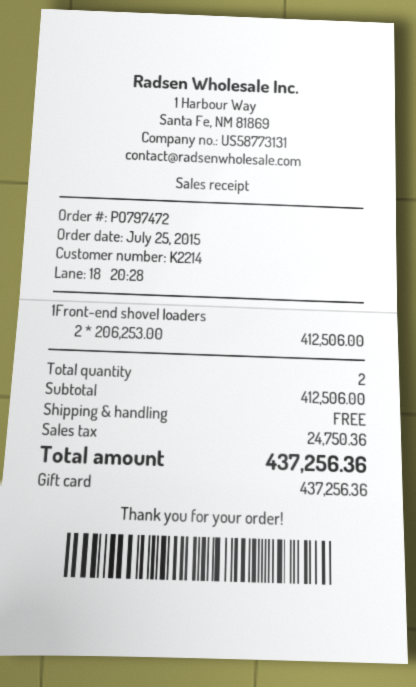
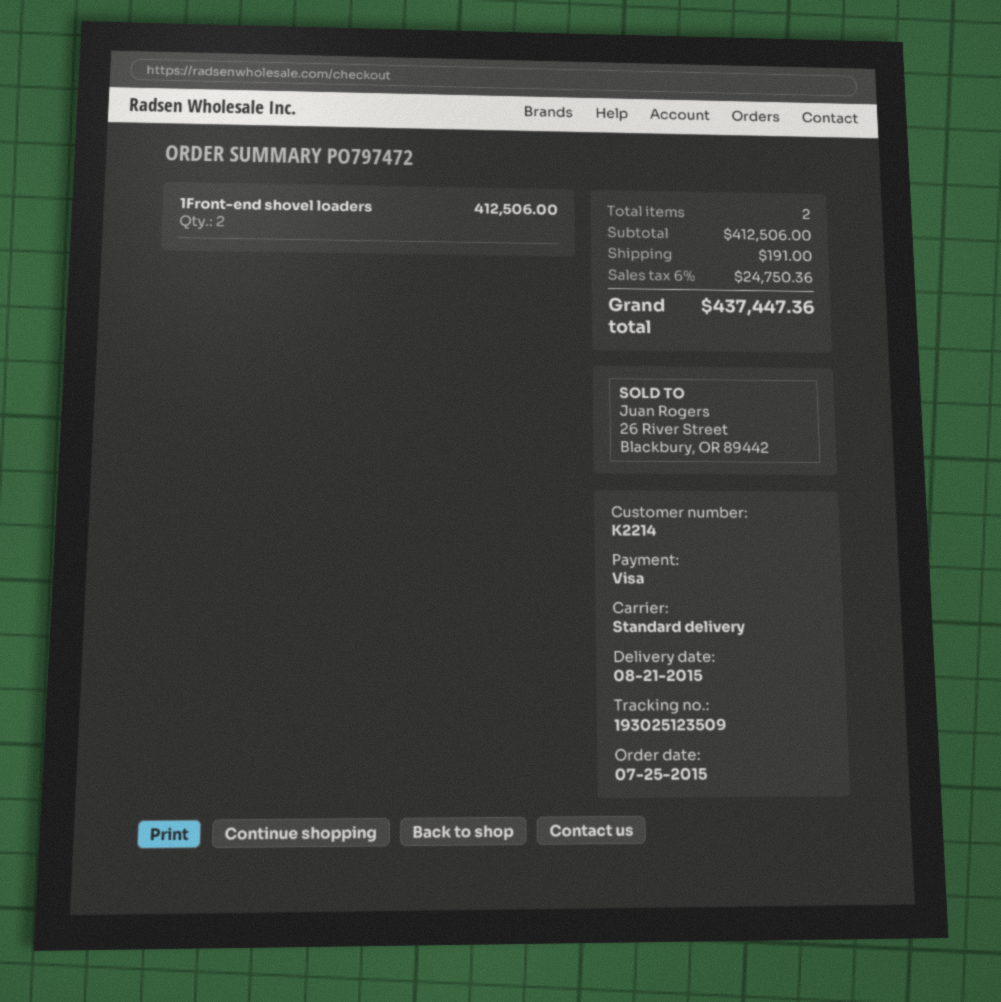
payment method: gift card -> Visa
shipping: 0.00 -> 191.00
total: 437256.36 -> 437447.36

